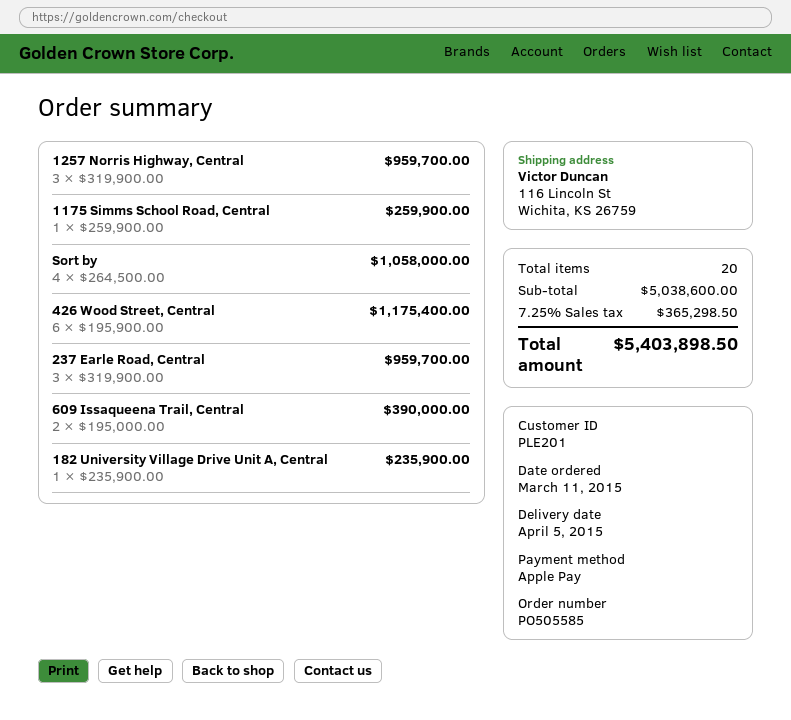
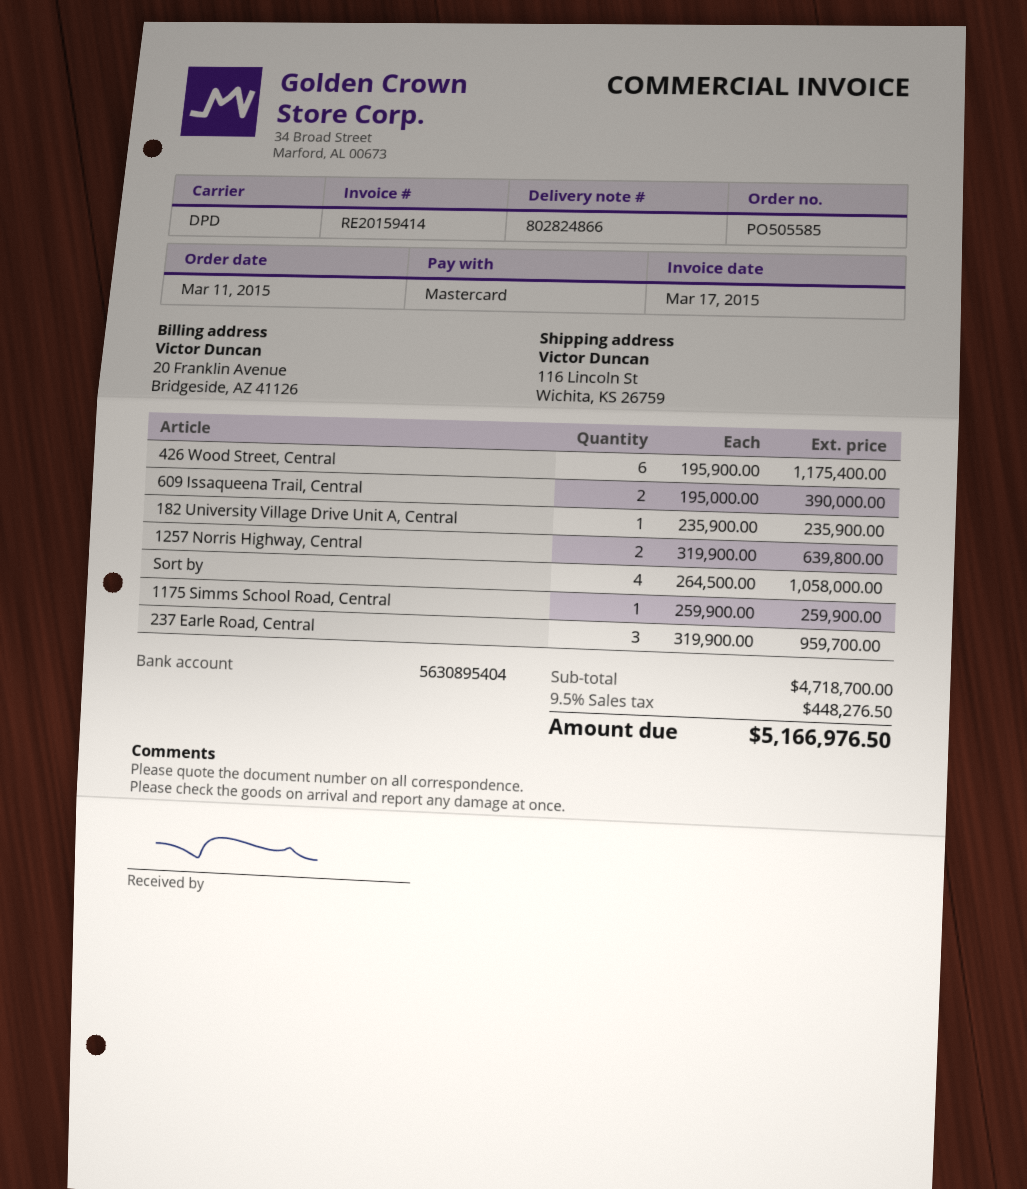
payment method: Apple Pay -> Mastercard
1257 Norris Highway, Central: 3 x 319900.00 = 959700.00 -> 2 x 319900.00 = 639800.00
subtotal: 5038600.00 -> 4718700.00
tax: 7.25% = 365298.50 -> 9.5% = 448276.50
total: 5403898.50 -> 5166976.50

